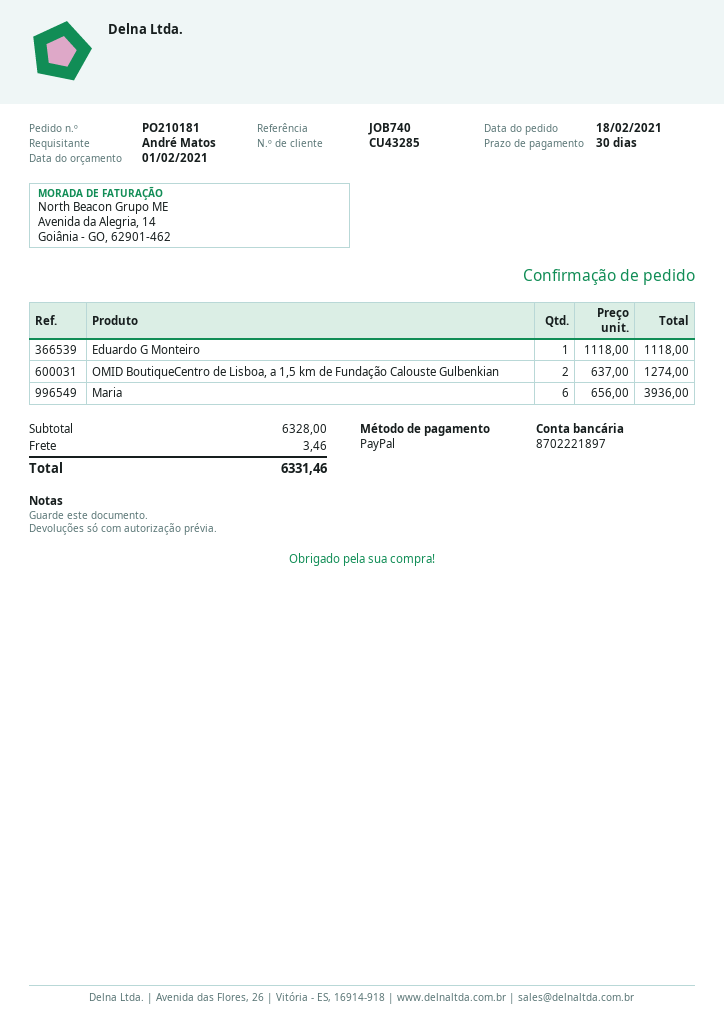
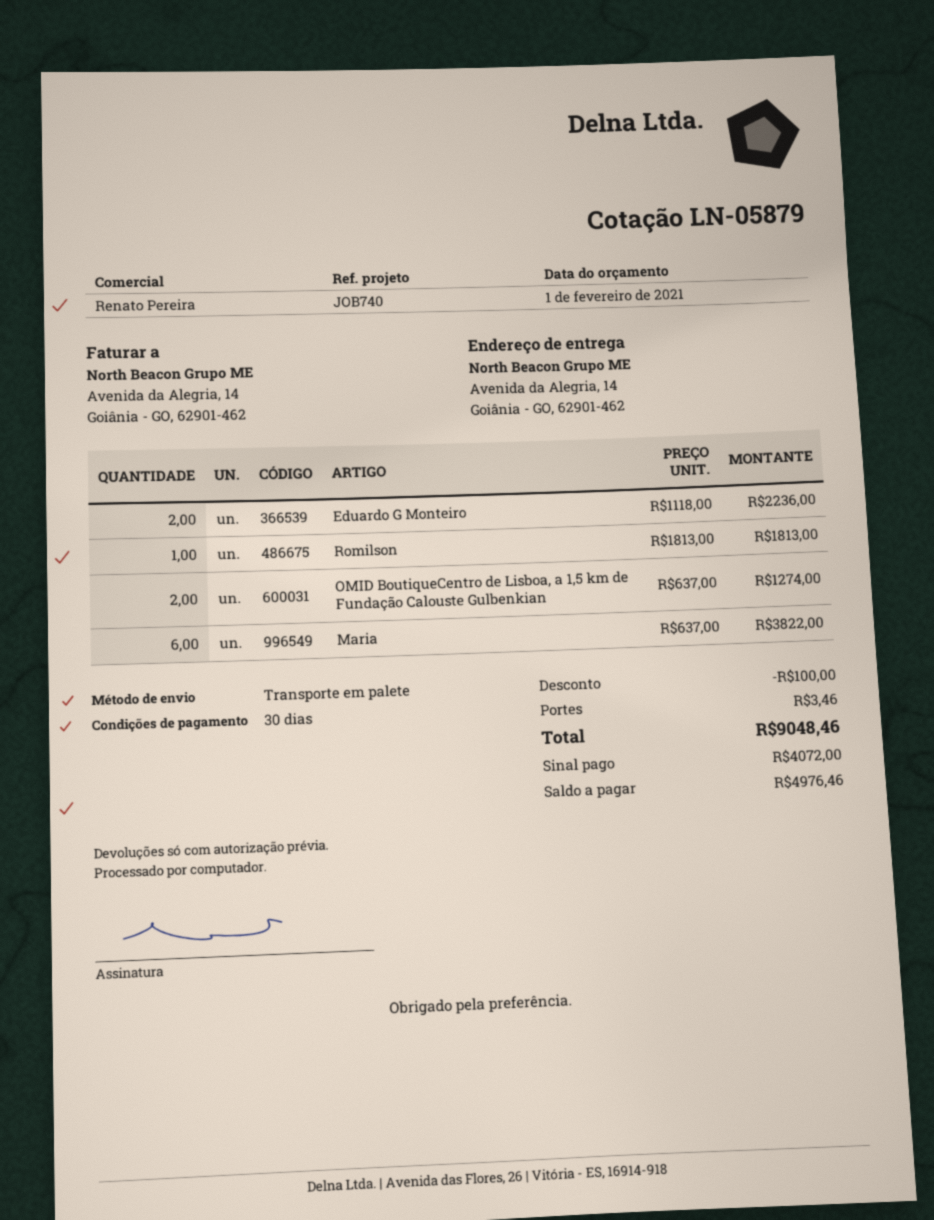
Eduardo G Monteiro: 1 x 1118.00 = 1118.00 -> 2 x 1118.00 = 2236.00
Maria: 6 x 656.00 = 3936.00 -> 6 x 637.00 = 3822.00
Romilson: none -> 1 x 1813.00 = 1813.00
discount: none -> 100.00
total: 6331.46 -> 9048.46

